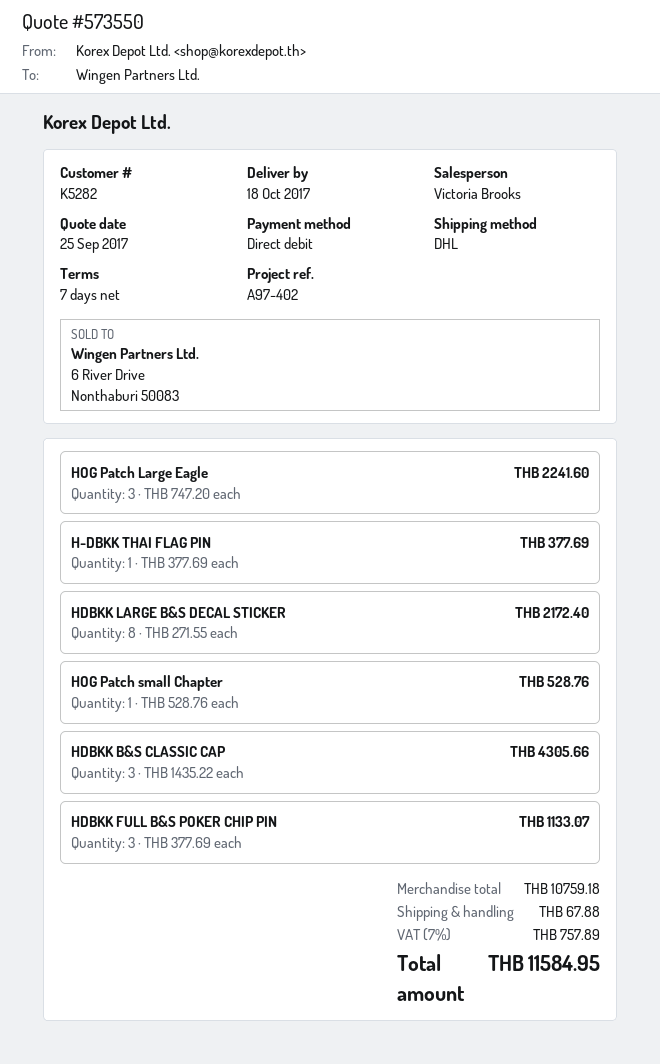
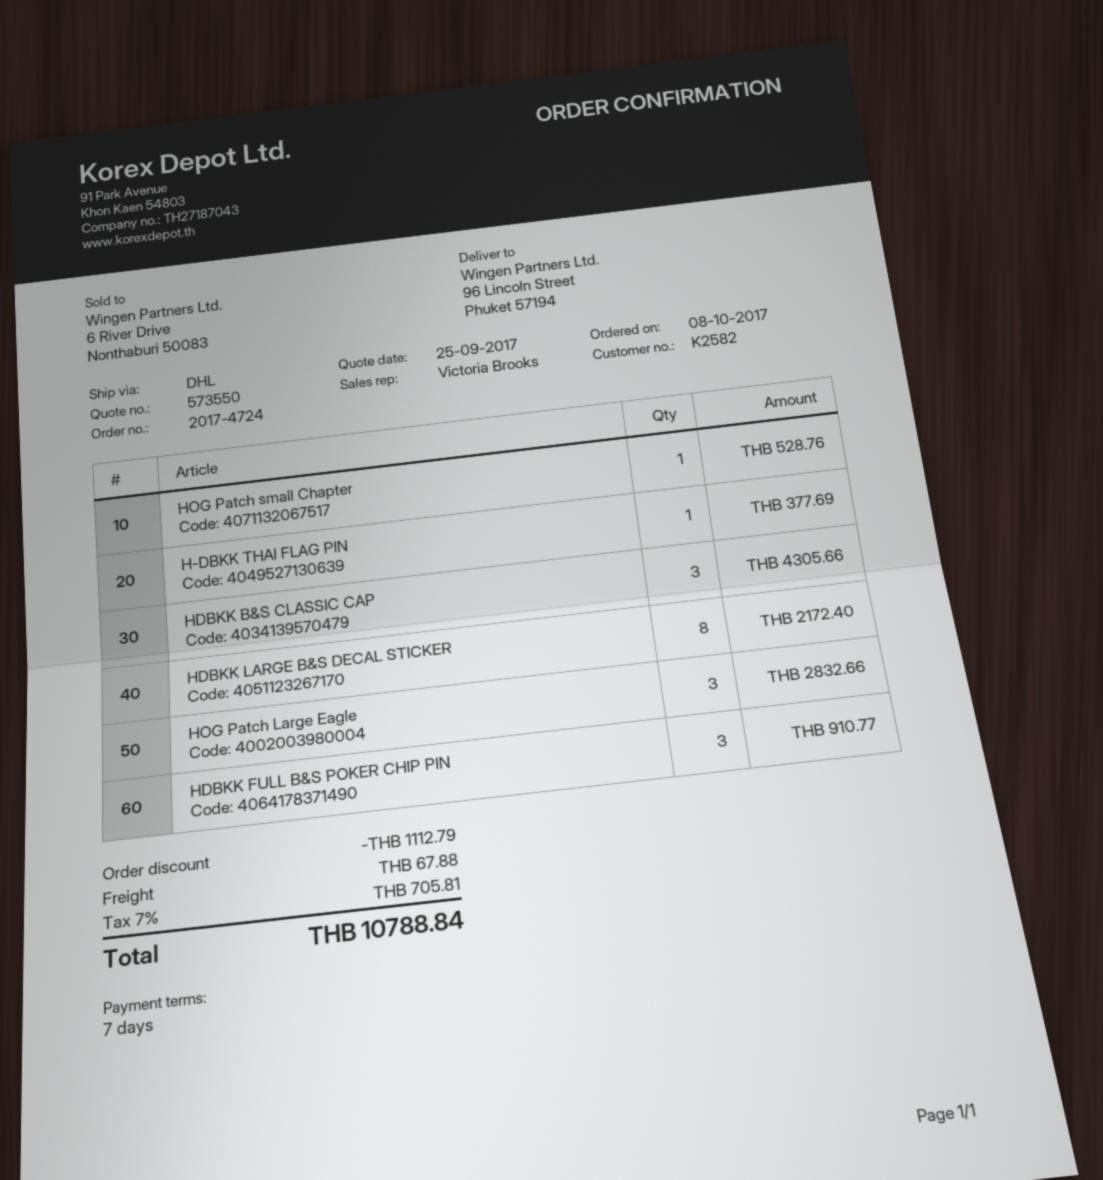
customer number: K5282 -> K2582
HOG Patch Large Eagle: 3 for 2241.60 -> 3 for 2832.66
HDBKK FULL B&S POKER CHIP PIN: 3 for 1133.07 -> 3 for 910.77
discount: none -> 1112.79
tax: 7% = 757.89 -> 7% = 705.81
total: 11584.95 -> 10788.84

